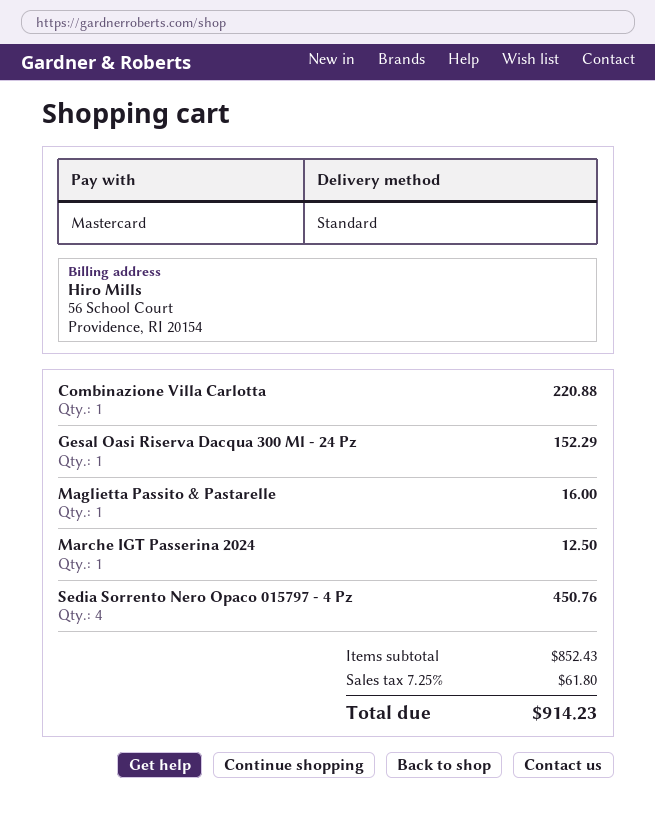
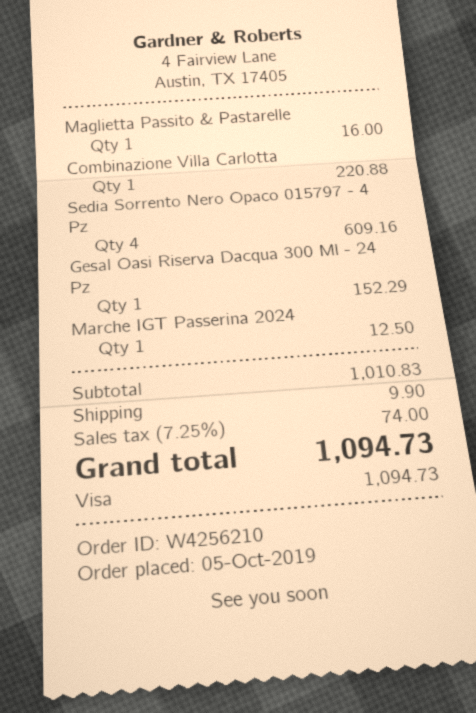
payment method: Mastercard -> Visa
Sedia Sorrento Nero Opaco 015797 - 4 Pz: 4 for 450.76 -> 4 for 609.16
subtotal: 852.43 -> 1010.83
shipping: none -> 9.90
tax: 7.25% = 61.80 -> 7.25% = 74.00
total: 914.23 -> 1094.73

